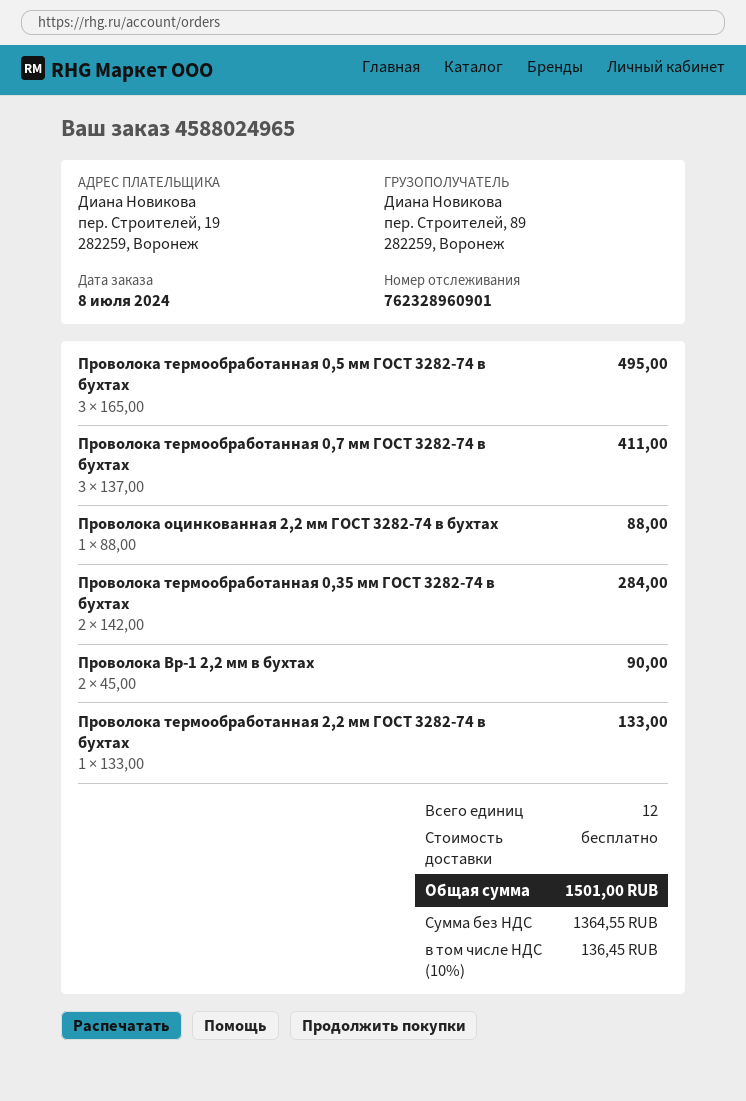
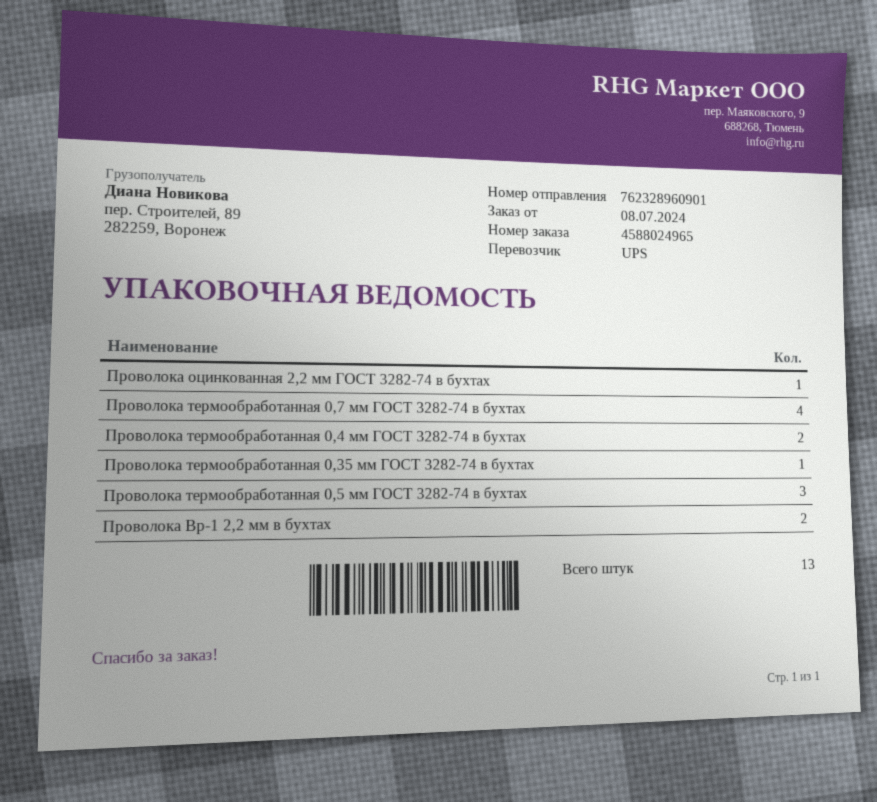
Проволока термообработанная 0,7 мм ГОСТ 3282-74 в бухтах: 3 -> 4
Проволока термообработанная 0,35 мм ГОСТ 3282-74 в бухтах: 2 -> 1
Проволока термообработанная 2,2 мм ГОСТ 3282-74 в бухтах: 1 -> none
Проволока термообработанная 0,4 мм ГОСТ 3282-74 в бухтах: none -> 2
total quantity: 12 -> 13

